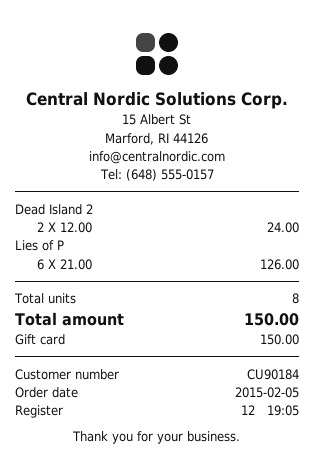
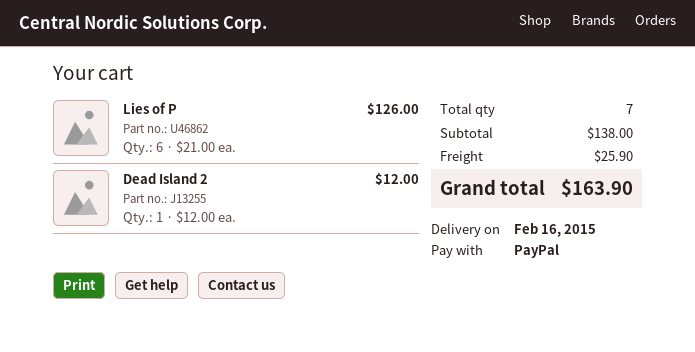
payment method: gift card -> PayPal
Dead Island 2: 2 x 12.00 = 24.00 -> 1 x 12.00 = 12.00
total quantity: 8 -> 7
shipping: none -> 25.90
total: 150.00 -> 163.90

